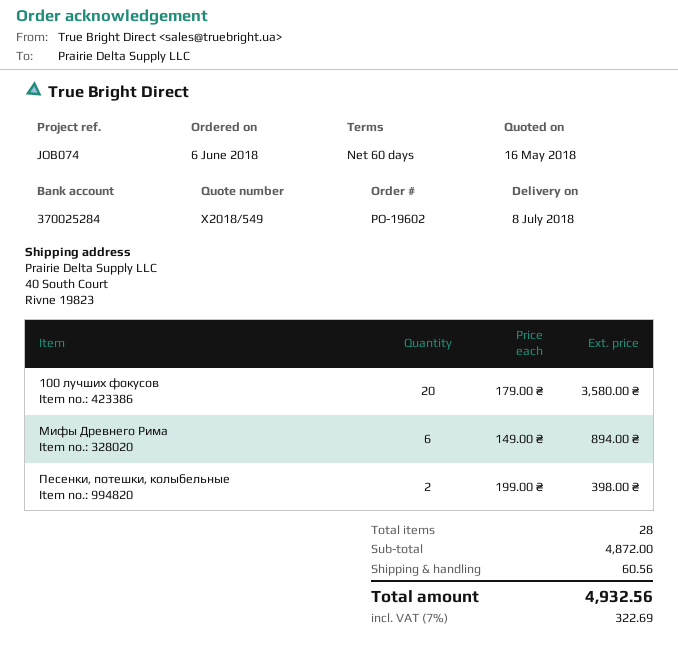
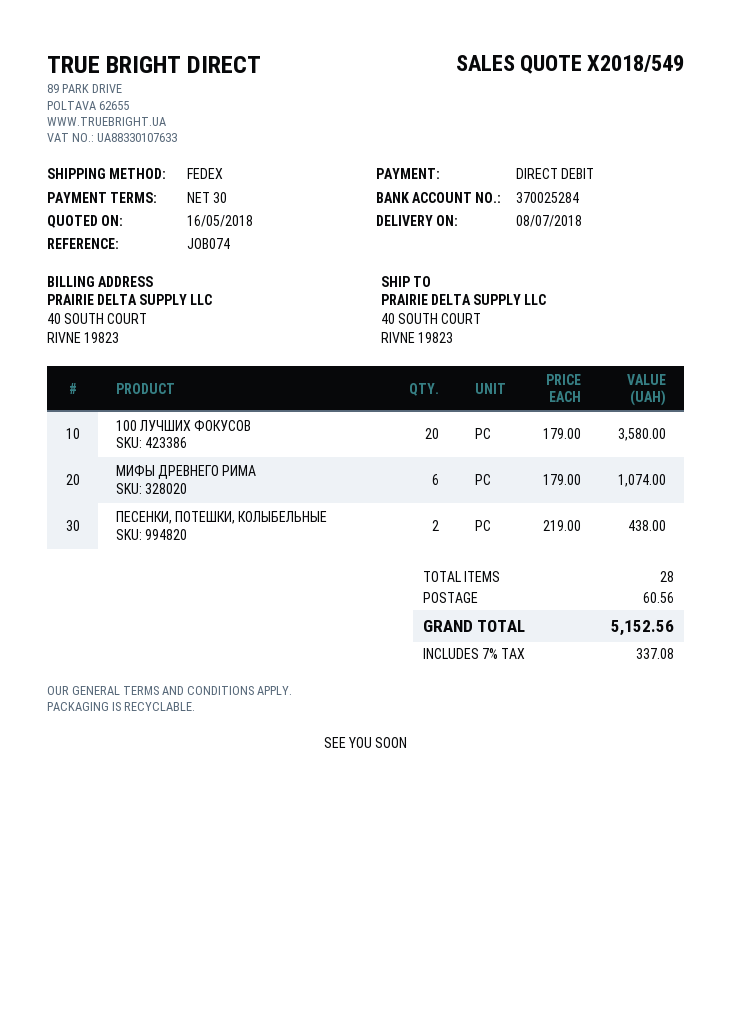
payment terms: 60 days -> 30 days
Мифы Древнего Рима: 6 x 149.00 = 894.00 -> 6 x 179.00 = 1074.00
Песенки, потешки, колыбельные: 2 x 199.00 = 398.00 -> 2 x 219.00 = 438.00
tax: 7% = 322.69 -> 7% = 337.08
total: 4932.56 -> 5152.56

